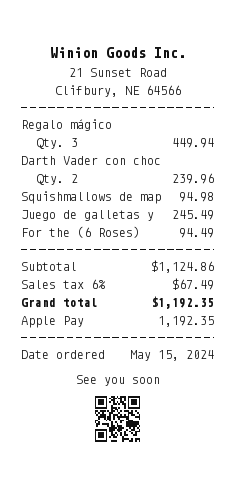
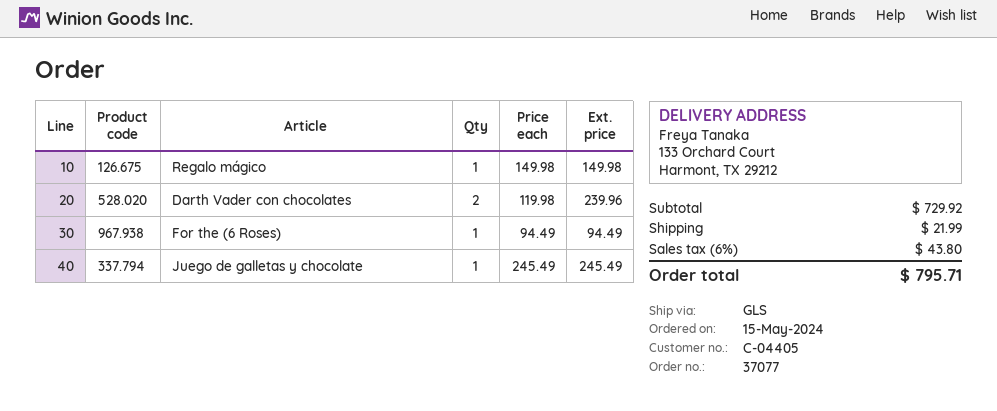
Regalo mágico: 3 for 449.94 -> 1 for 149.98
Squishmallows de map: 1 for 94.98 -> none
subtotal: 1124.86 -> 729.92
shipping: none -> 21.99
tax: 6% = 67.49 -> 6% = 43.80
total: 1192.35 -> 795.71

